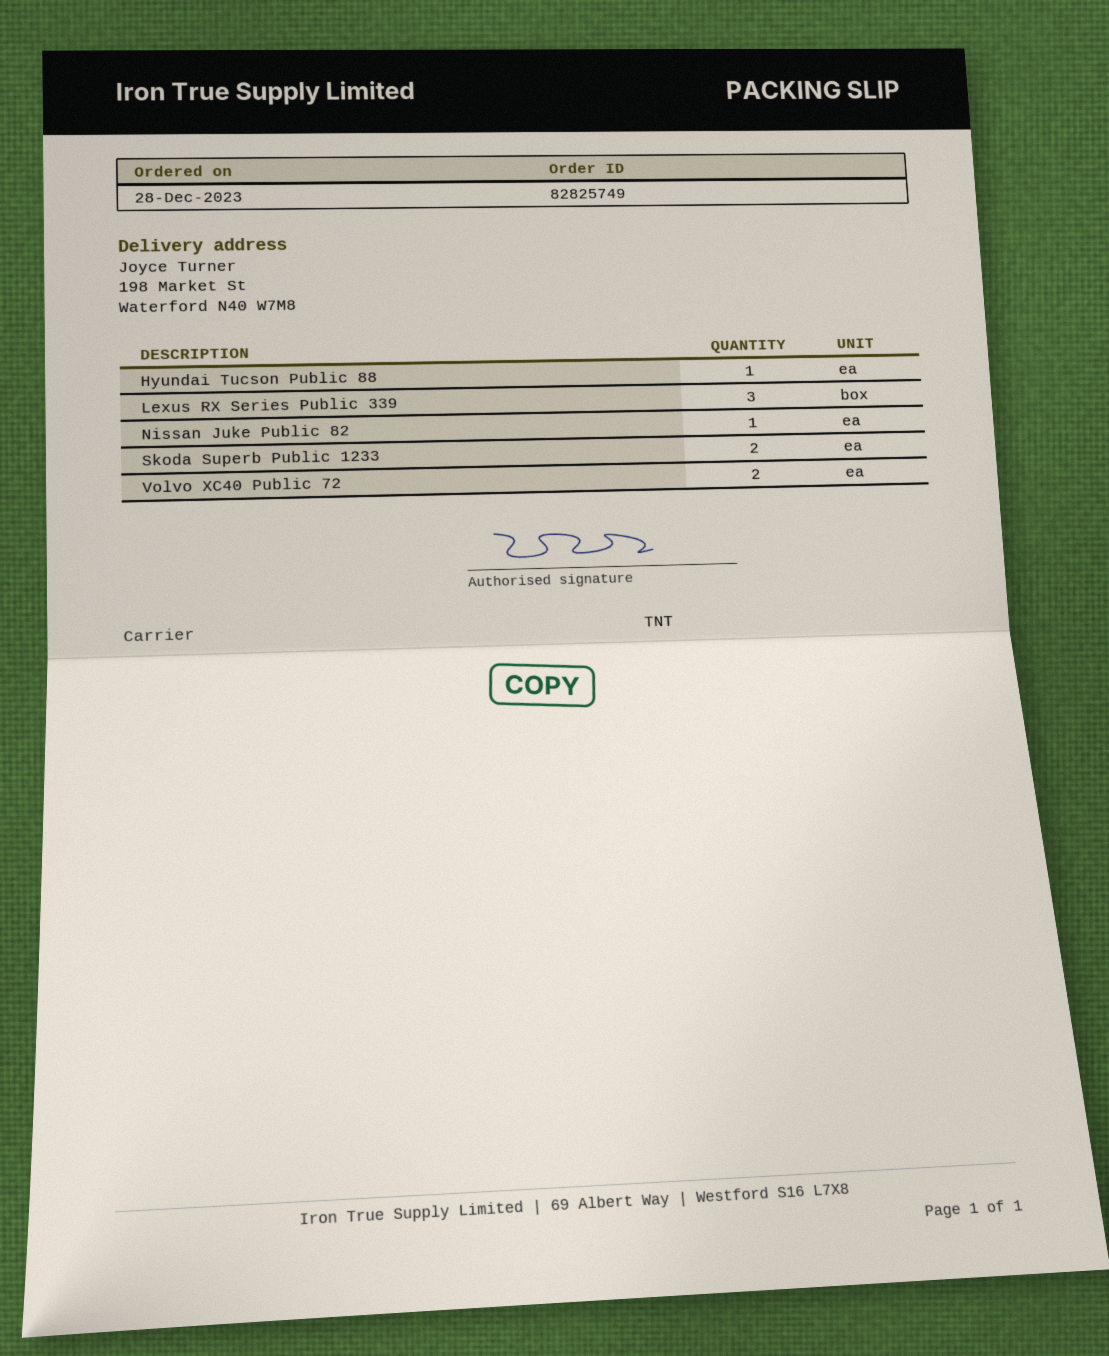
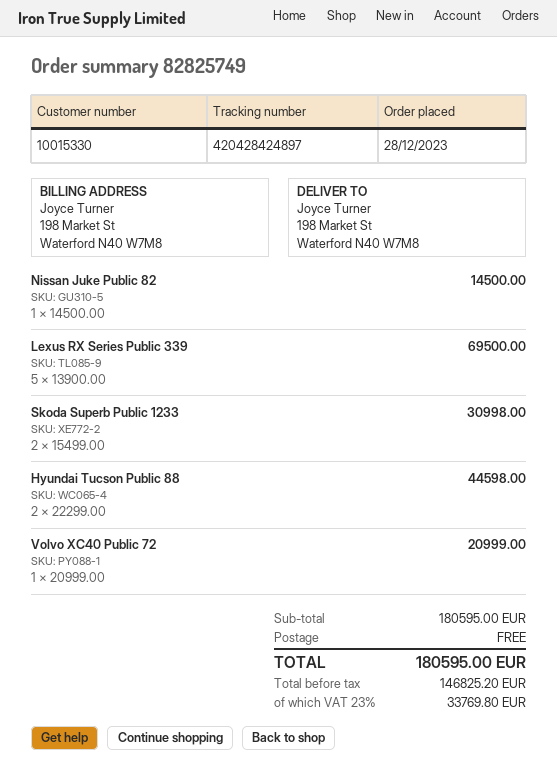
Hyundai Tucson Public 88: 1 -> 2
Lexus RX Series Public 339: 3 -> 5
Volvo XC40 Public 72: 2 -> 1

